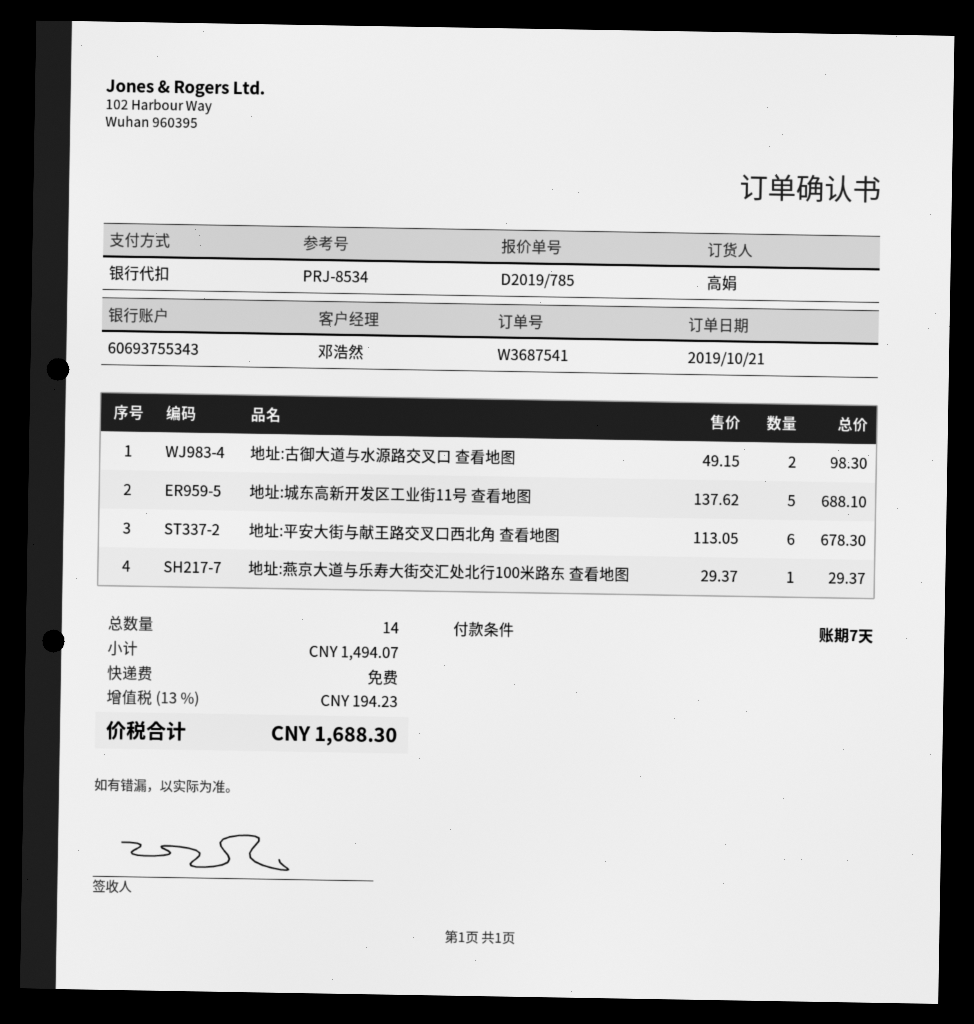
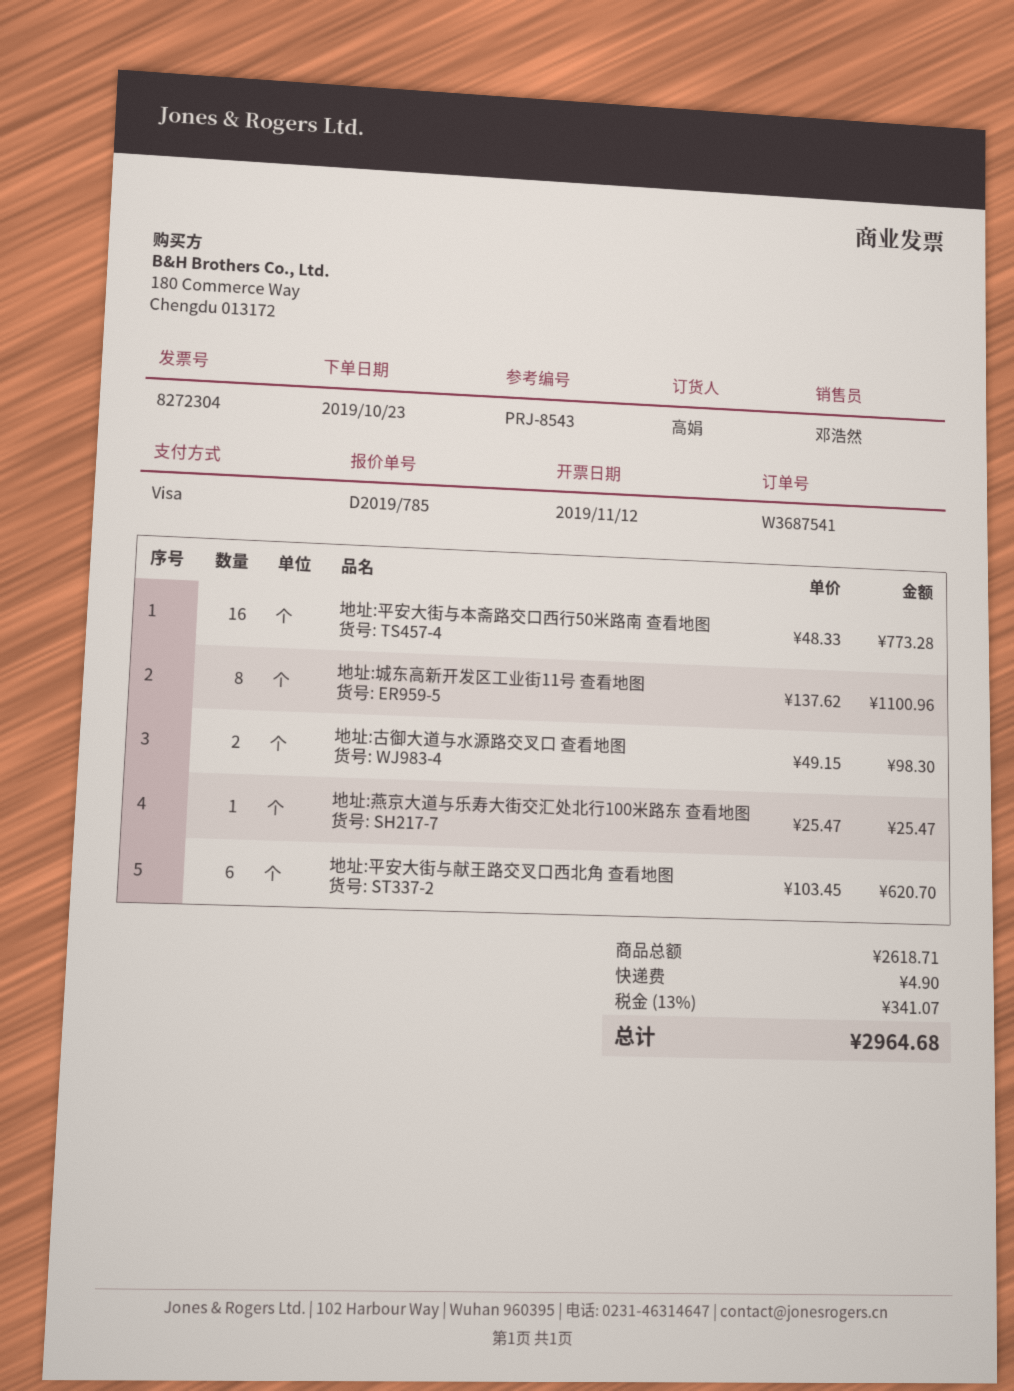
order date: 2019-10-21 -> 2019-10-23
reference: PRJ-8534 -> PRJ-8543
payment method: direct debit -> Visa
地址:城东高新开发区工业街11号 查看地图: 5 x 137.62 = 688.10 -> 8 x 137.62 = 1100.96
地址:平安大街与献王路交叉口西北角 查看地图: 6 x 113.05 = 678.30 -> 6 x 103.45 = 620.70
地址:燕京大道与乐寿大街交汇处北行100米路东 查看地图: 1 x 29.37 = 29.37 -> 1 x 25.47 = 25.47
地址:平安大街与本斋路交口西行50米路南 查看地图: none -> 16 x 48.33 = 773.28
subtotal: 1494.07 -> 2618.71
shipping: 0.00 -> 4.90
tax: 13% = 194.23 -> 13% = 341.07
total: 1688.30 -> 2964.68

